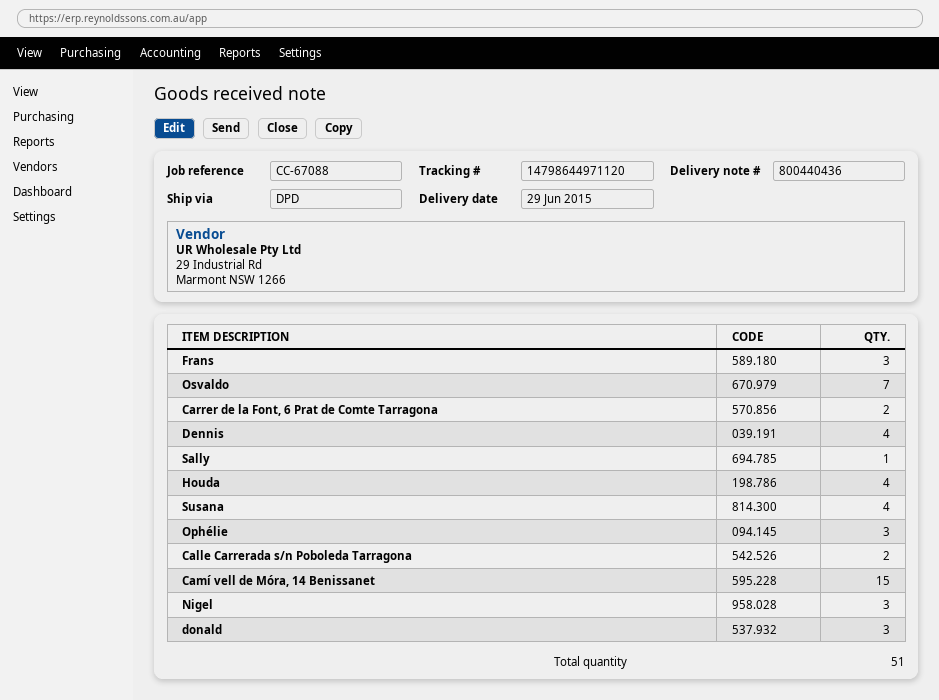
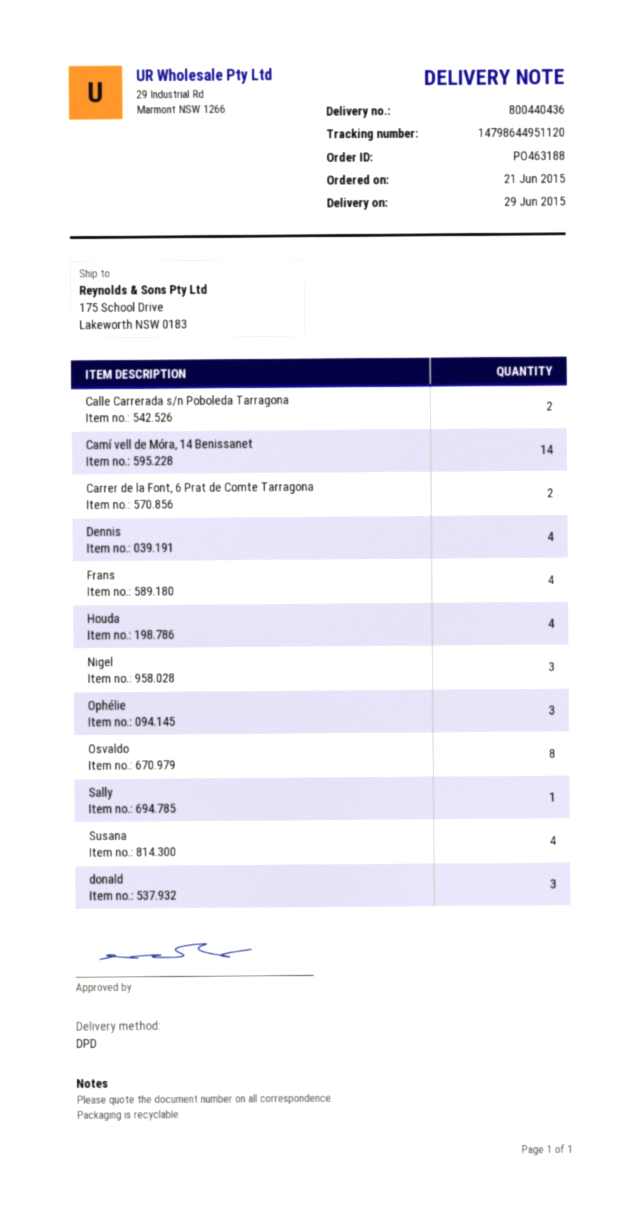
tracking number: 14798644971120 -> 14798644951120
Frans: 3 -> 4
Osvaldo: 7 -> 8
Camí vell de Móra, 14 Benissanet: 15 -> 14

